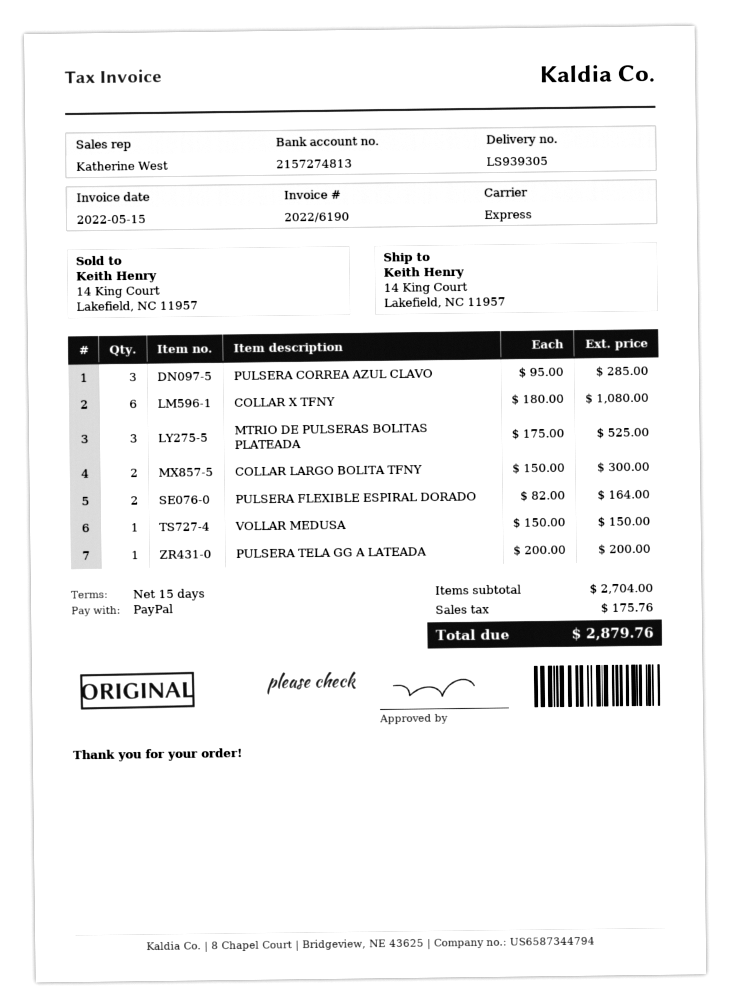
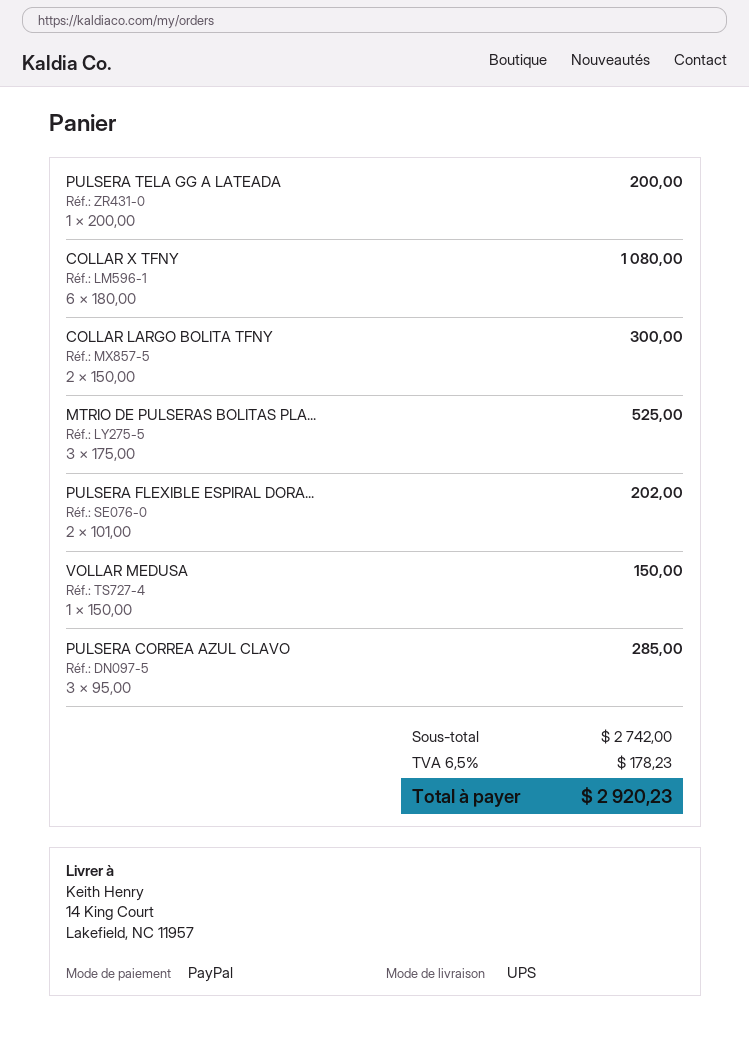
shipping method: express -> UPS
PULSERA FLEXIBLE ESPIRAL DORADO: 2 x 82.00 = 164.00 -> 2 x 101.00 = 202.00
subtotal: 2704.00 -> 2742.00
tax: 175.76 -> 178.23
total: 2879.76 -> 2920.23

